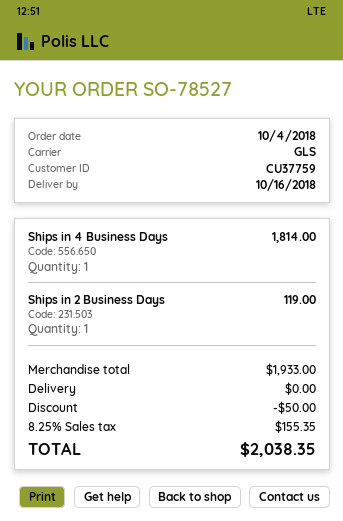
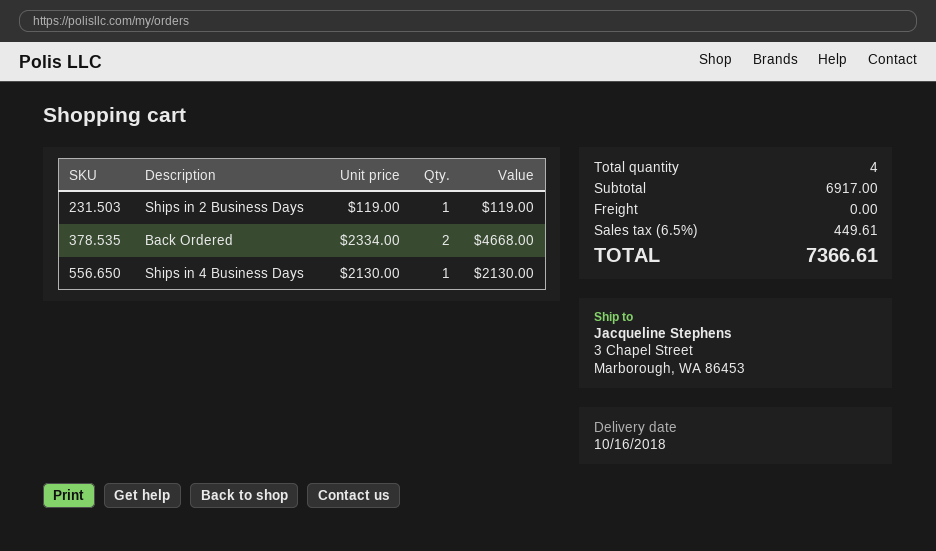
Ships in 4 Business Days: 1 for 1814.00 -> 1 for 2130.00
Back Ordered: none -> 2 for 4668.00
subtotal: 1933.00 -> 6917.00
discount: 50.00 -> none
tax: 8.25% = 155.35 -> 6.5% = 449.61
total: 2038.35 -> 7366.61

